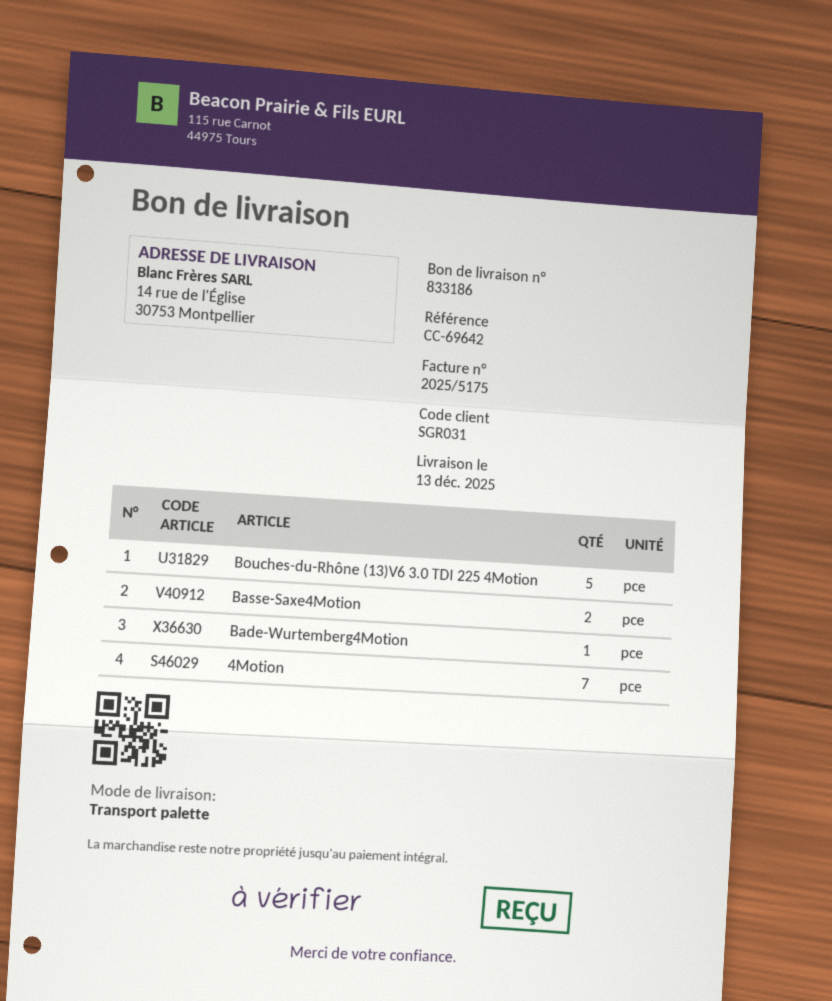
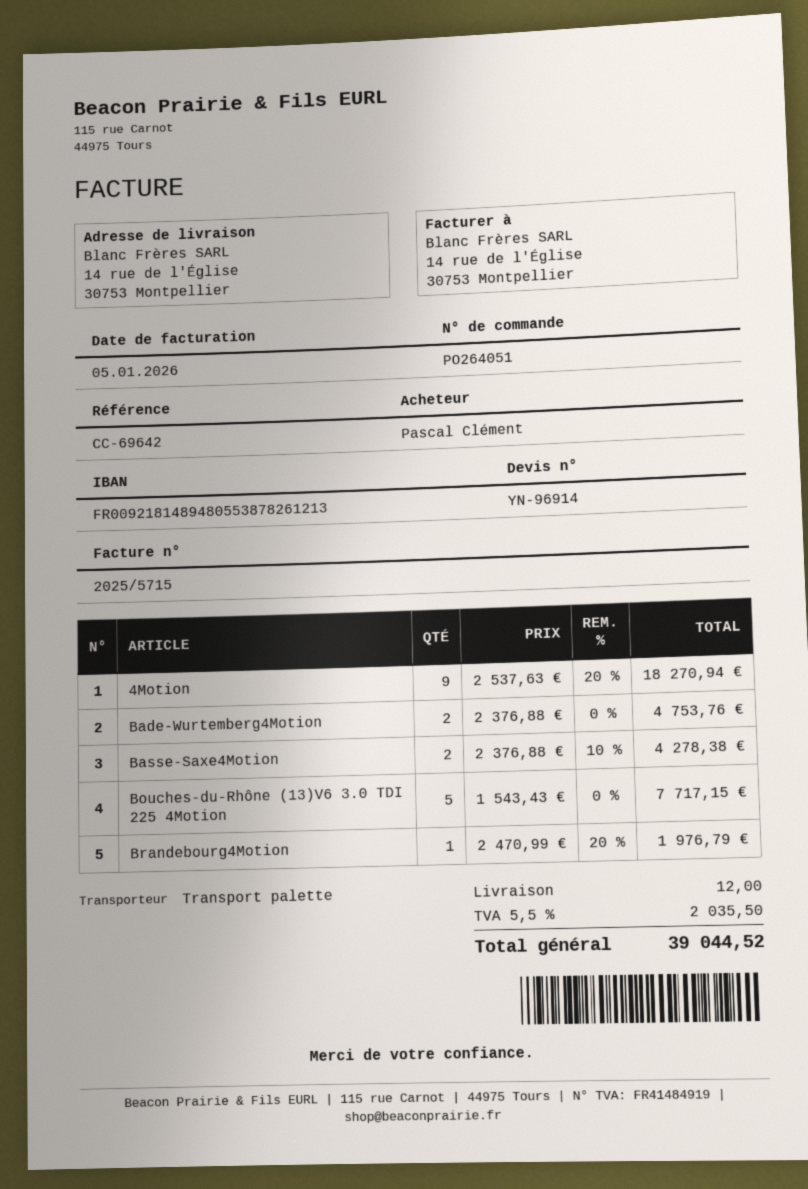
invoice number: 2025/5175 -> 2025/5715
Bade-Wurtemberg4Motion: 1 -> 2
4Motion: 7 -> 9
Brandebourg4Motion: none -> 1

